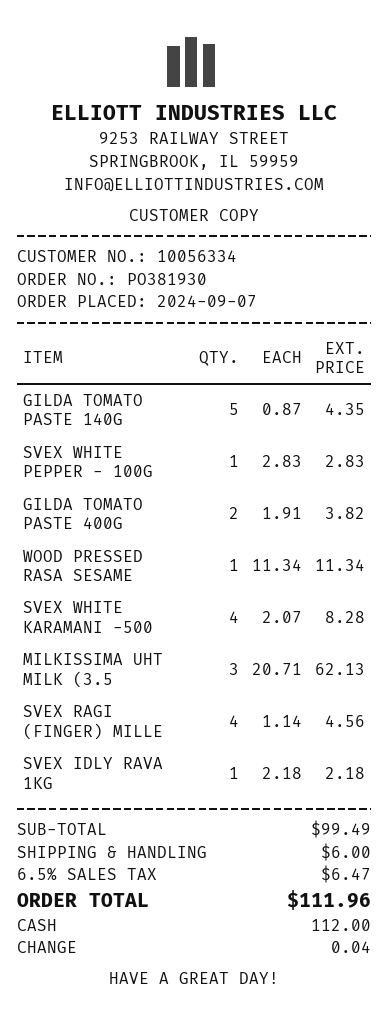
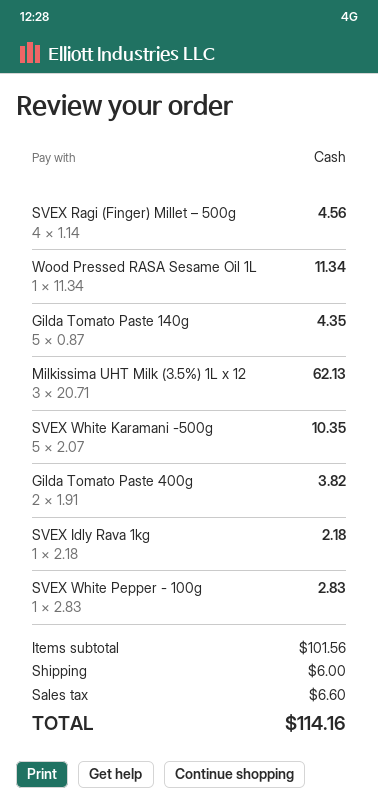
SVEX WHITE KARAMANI -500: 4 x 2.07 = 8.28 -> 5 x 2.07 = 10.35
subtotal: 99.49 -> 101.56
tax: 6.47 -> 6.60
total: 111.96 -> 114.16

